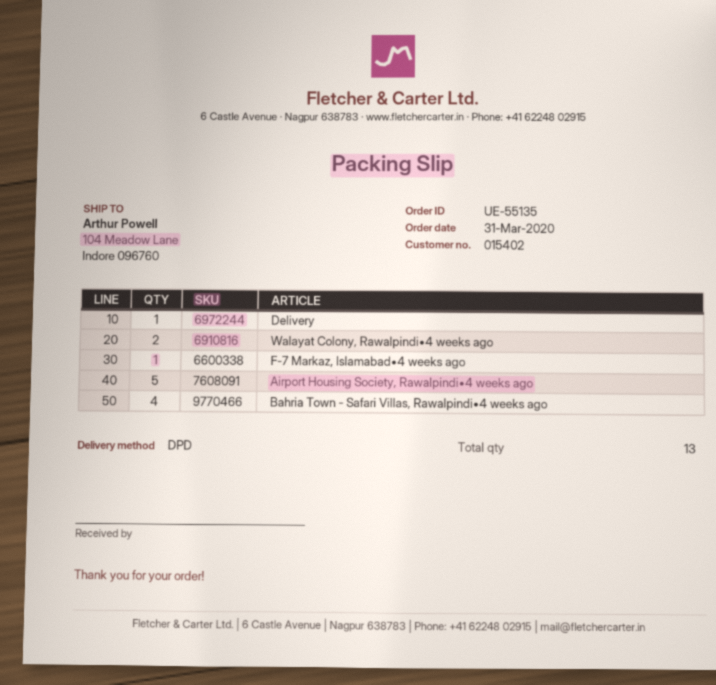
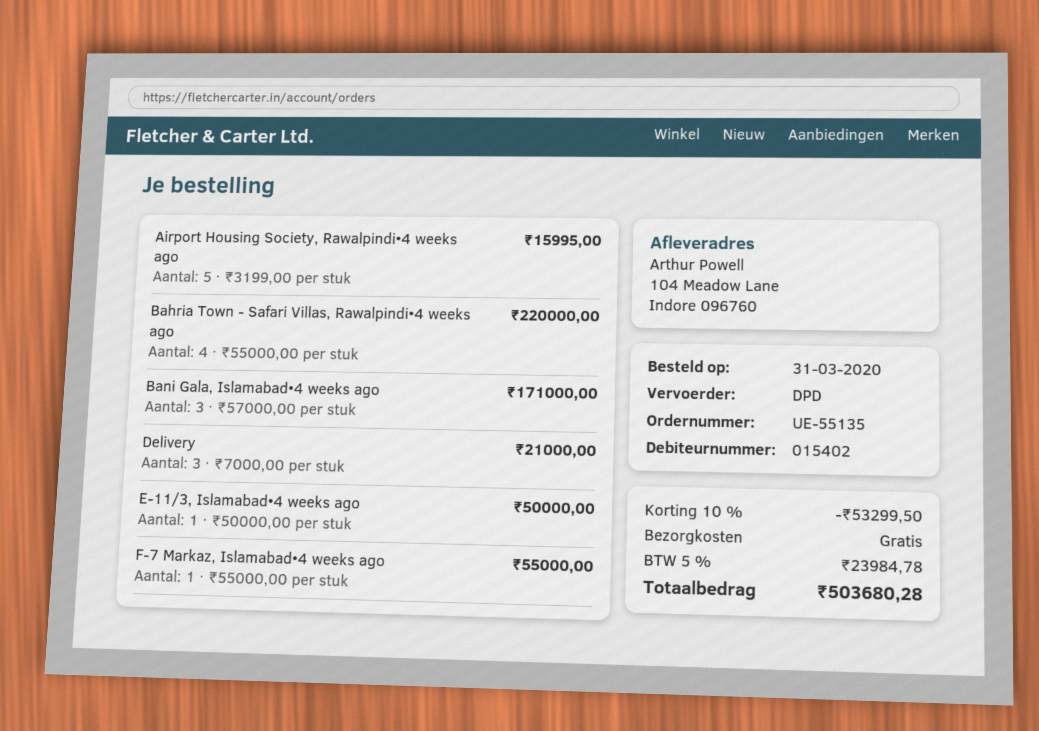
Delivery: 1 -> 3
Walayat Colony, Rawalpindi•4 weeks ago: 2 -> none
Bani Gala, Islamabad•4 weeks ago: none -> 3
E-11/3, Islamabad•4 weeks ago: none -> 1

